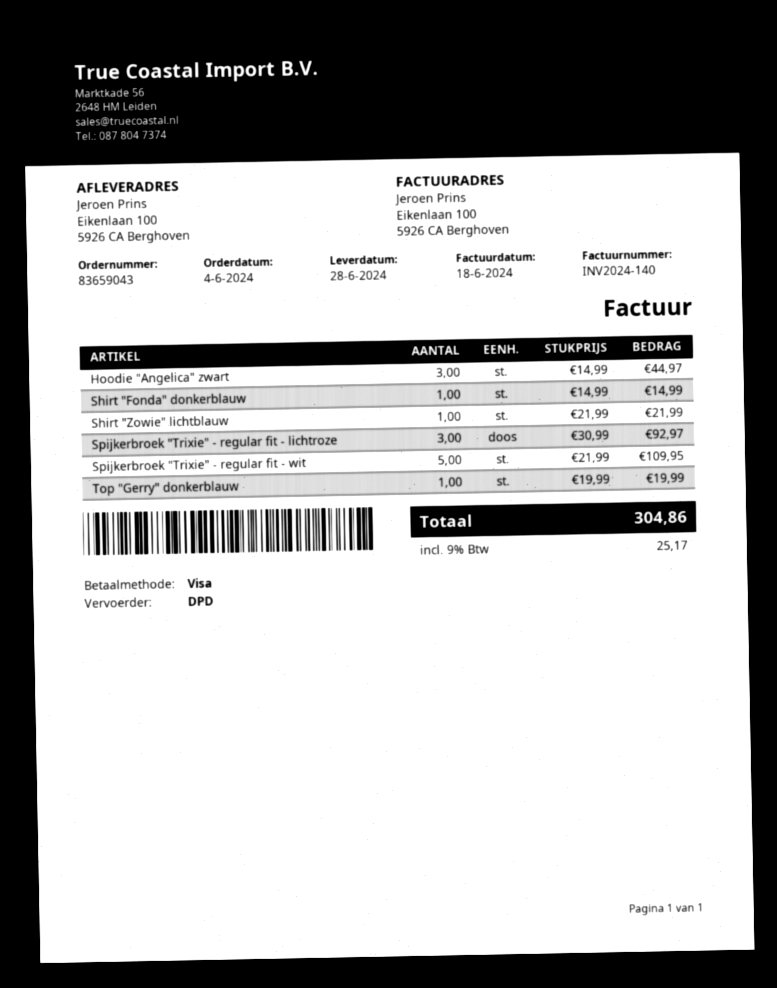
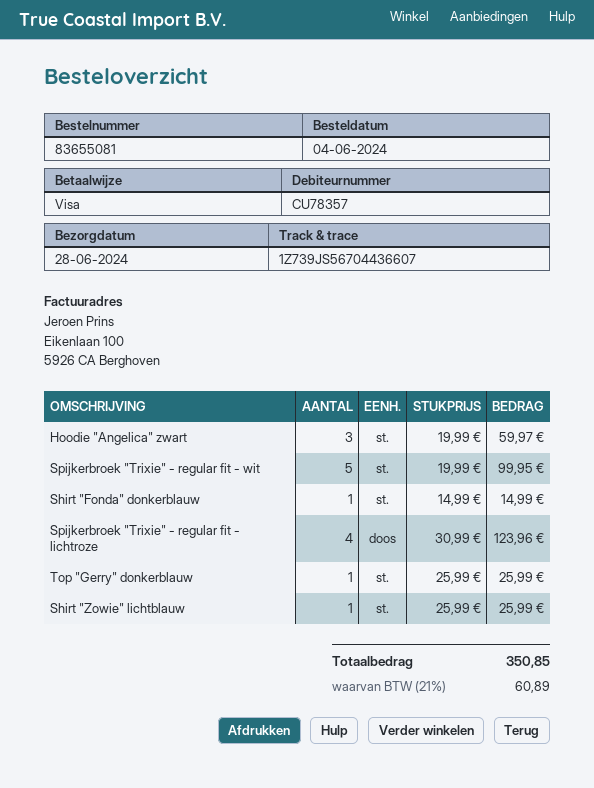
order number: 83659043 -> 83655081
Hoodie "Angelica" zwart: 3 x 14.99 = 44.97 -> 3 x 19.99 = 59.97
Shirt "Zowie" lichtblauw: 1 x 21.99 = 21.99 -> 1 x 25.99 = 25.99
Spijkerbroek "Trixie" - regular fit - lichtroze: 3 x 30.99 = 92.97 -> 4 x 30.99 = 123.96
Spijkerbroek "Trixie" - regular fit - wit: 5 x 21.99 = 109.95 -> 5 x 19.99 = 99.95
Top "Gerry" donkerblauw: 1 x 19.99 = 19.99 -> 1 x 25.99 = 25.99
tax: 9% = 25.17 -> 21% = 60.89
total: 304.86 -> 350.85

